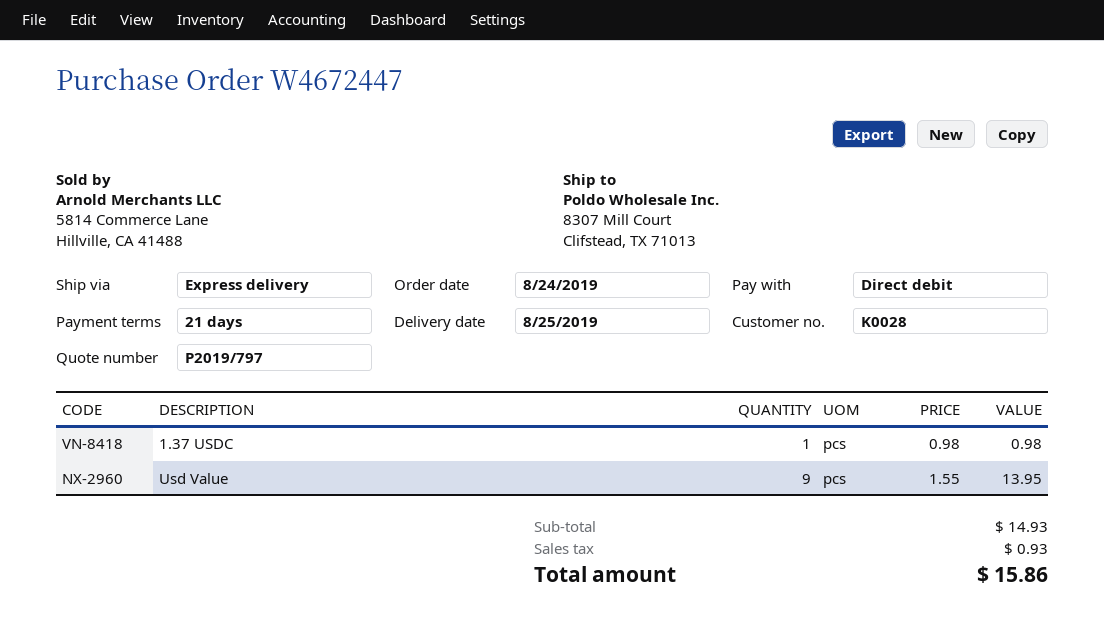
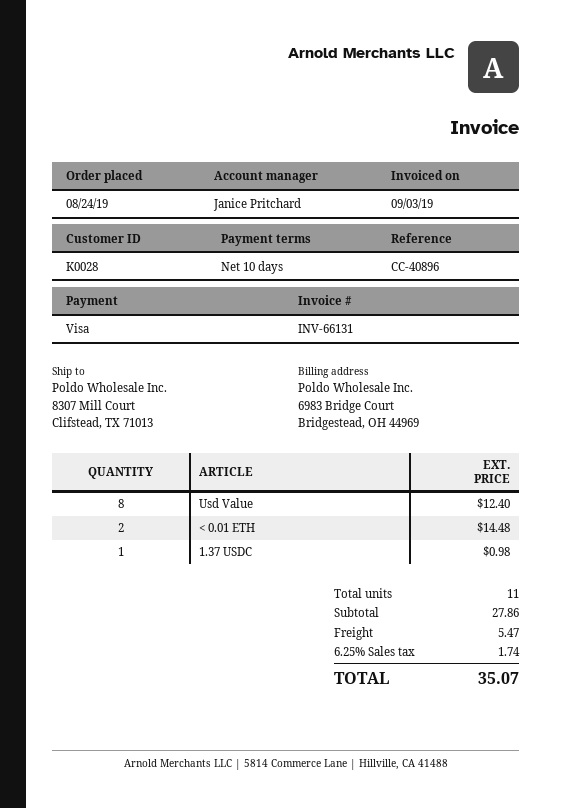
payment terms: 21 days -> 10 days
payment method: direct debit -> Visa
Usd Value: 9 for 13.95 -> 8 for 12.40
< 0.01 ETH: none -> 2 for 14.48
subtotal: 14.93 -> 27.86
shipping: none -> 5.47
tax: 0.93 -> 1.74
total: 15.86 -> 35.07

